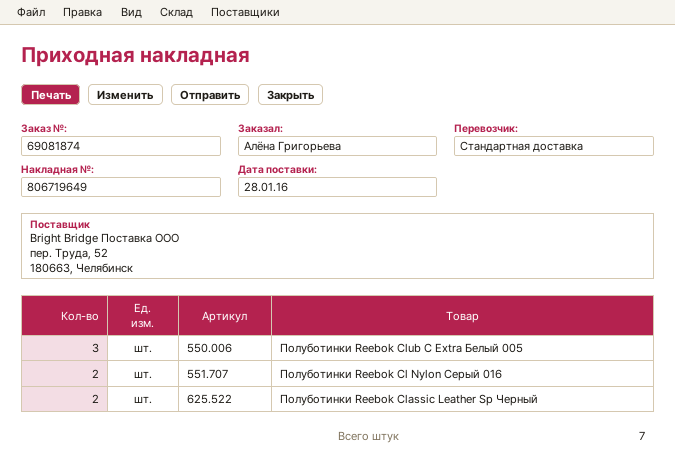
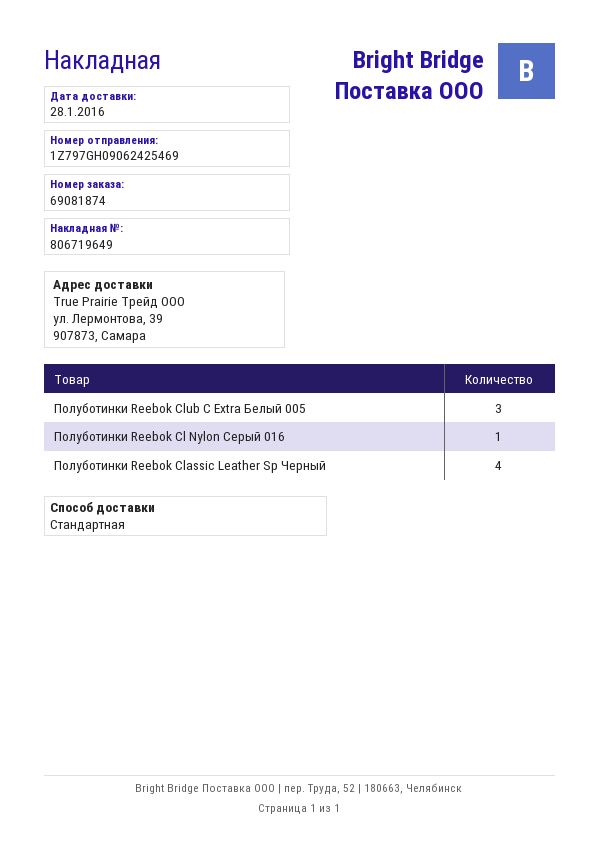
Полуботинки Reebok Cl Nylon Серый 016: 2 -> 1
Полуботинки Reebok Classic Leather Sp Черный: 2 -> 4

